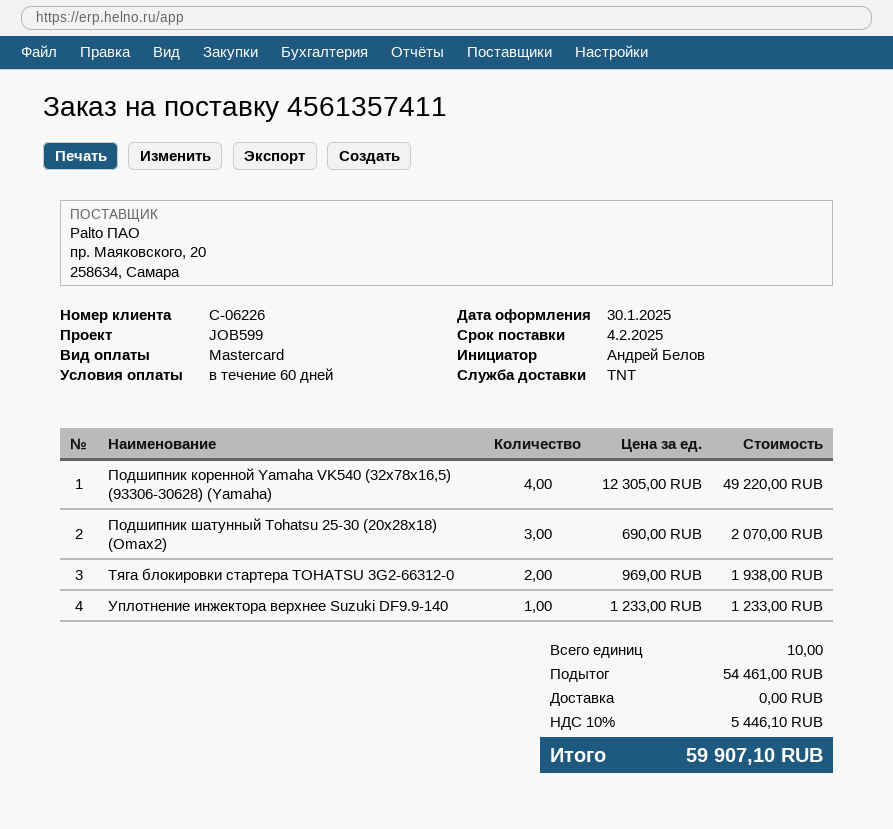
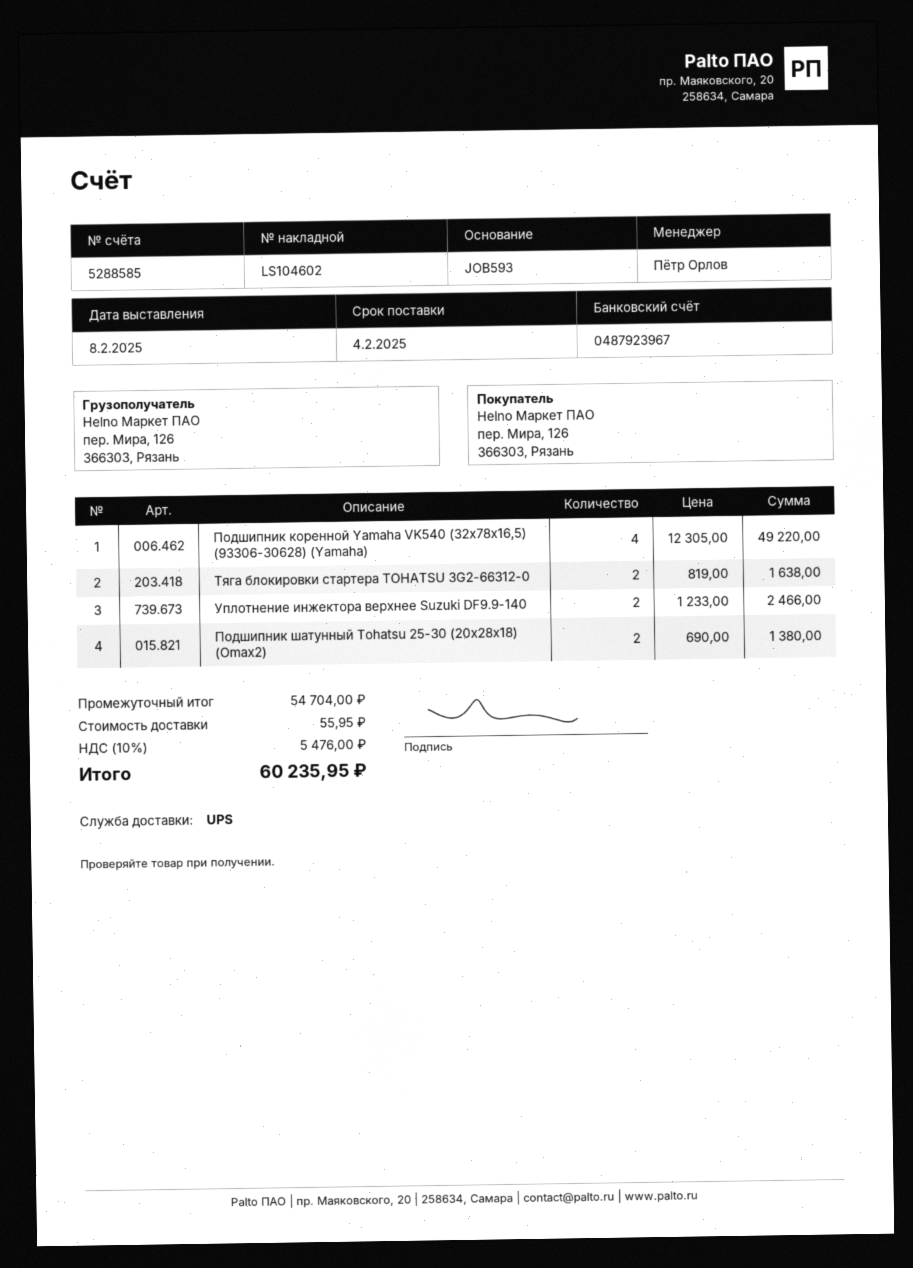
reference: JOB599 -> JOB593
shipping method: TNT -> UPS
Подшипник шатунный Tohatsu 25-30 (20x28x18) (Omax2): 3 x 690.00 = 2070.00 -> 2 x 690.00 = 1380.00
Тяга блокировки стартера TOHATSU 3G2-66312-0: 2 x 969.00 = 1938.00 -> 2 x 819.00 = 1638.00
Уплотнение инжектора верхнее Suzuki DF9.9-140: 1 x 1233.00 = 1233.00 -> 2 x 1233.00 = 2466.00
subtotal: 54461.00 -> 54704.00
shipping: 0.00 -> 55.95
tax: 10% = 5446.10 -> 10% = 5476.00
total: 59907.10 -> 60235.95

